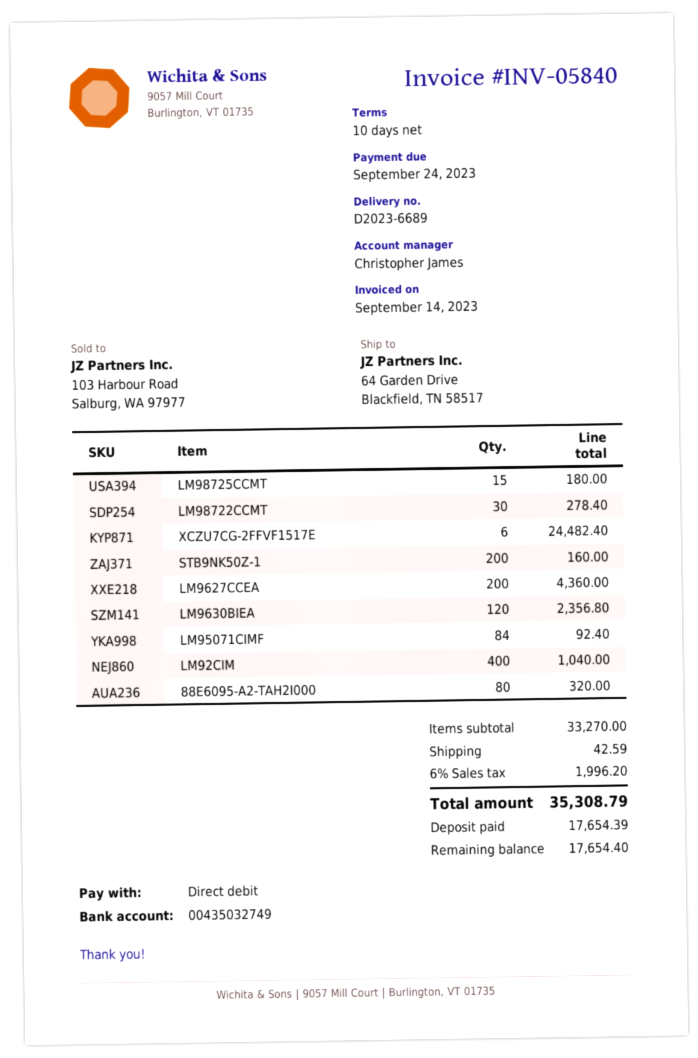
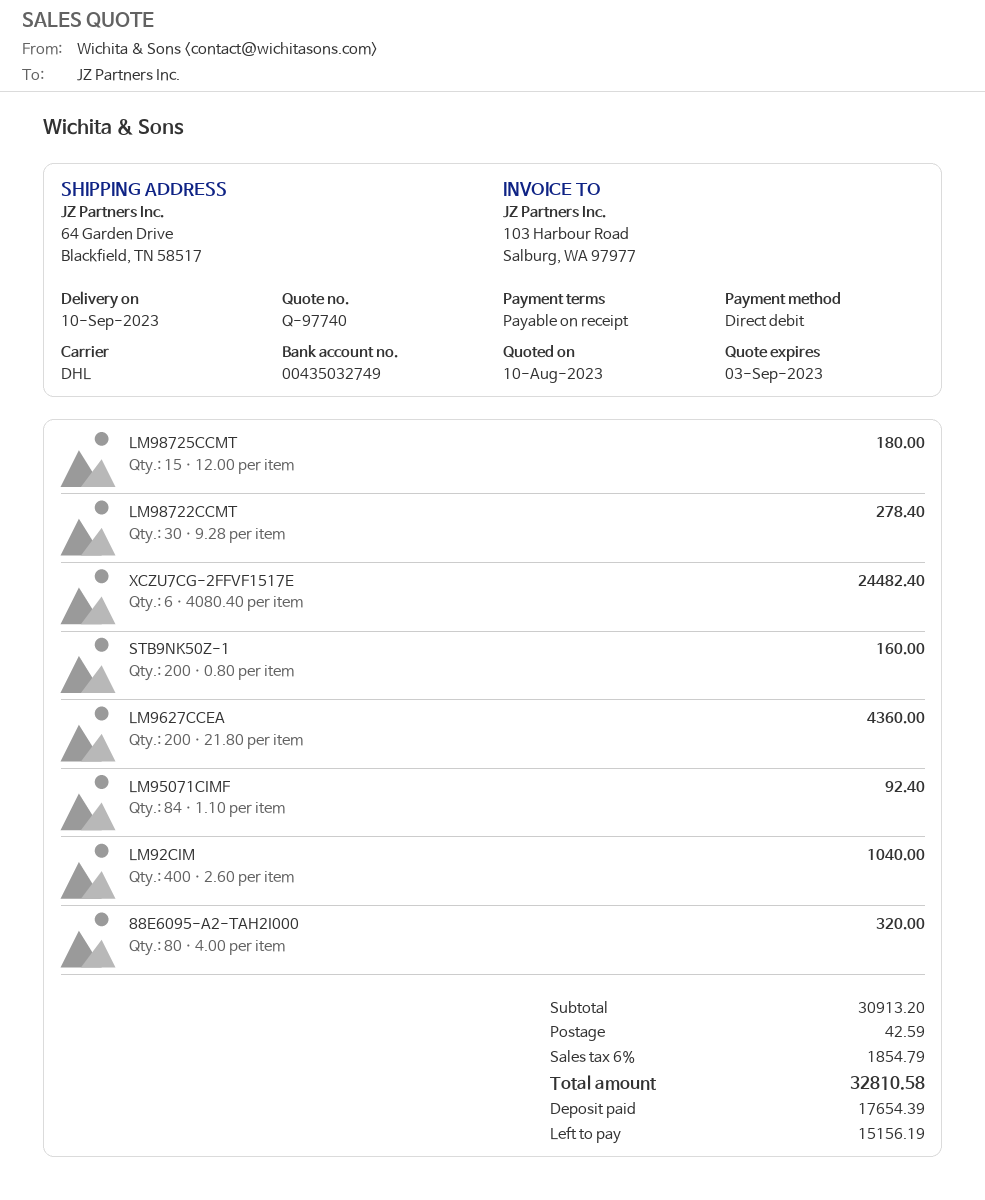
payment terms: 10 days -> on receipt
LM9630BIEA: 120 for 2356.80 -> none
subtotal: 33270.00 -> 30913.20
tax: 6% = 1996.20 -> 6% = 1854.79
total: 35308.79 -> 32810.58
balance: 17654.40 -> 15156.19

